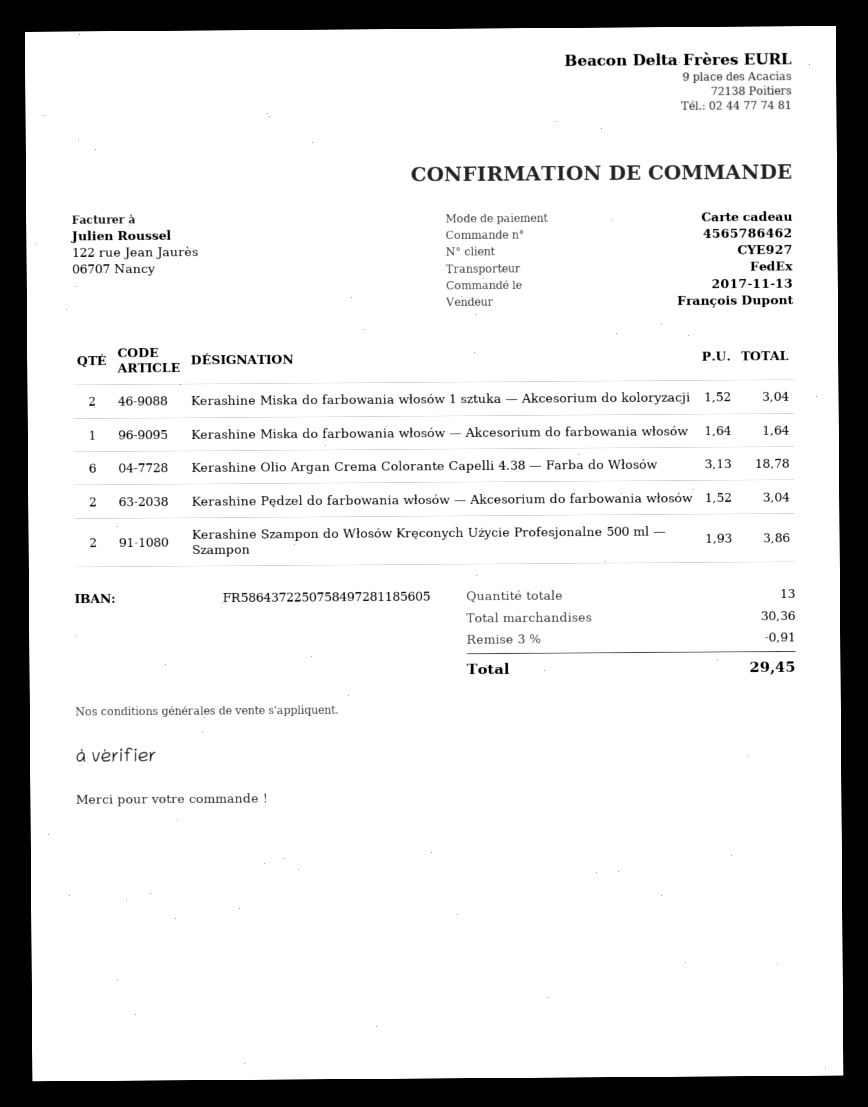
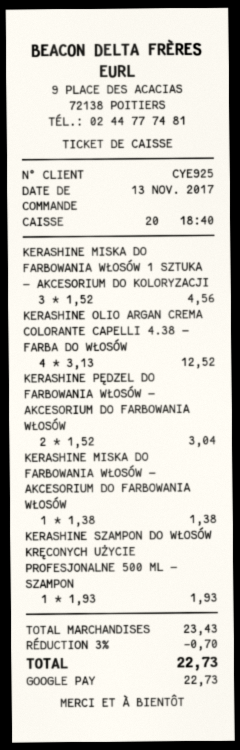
customer number: CYE927 -> CYE925
payment method: gift card -> Google Pay
Kerashine Miska do farbowania włosów 1 sztuka — Akcesorium do koloryzacji: 2 x 1.52 = 3.04 -> 3 x 1.52 = 4.56
Kerashine Miska do farbowania włosów — Akcesorium do farbowania włosów: 1 x 1.64 = 1.64 -> 1 x 1.38 = 1.38
Kerashine Olio Argan Crema Colorante Capelli 4.38 — Farba do Włosów: 6 x 3.13 = 18.78 -> 4 x 3.13 = 12.52
Kerashine Szampon do Włosów Kręconych Użycie Profesjonalne 500 ml — Szampon: 2 x 1.93 = 3.86 -> 1 x 1.93 = 1.93
subtotal: 30.36 -> 23.43
discount: 3% = 0.91 -> 3% = 0.70
total: 29.45 -> 22.73

